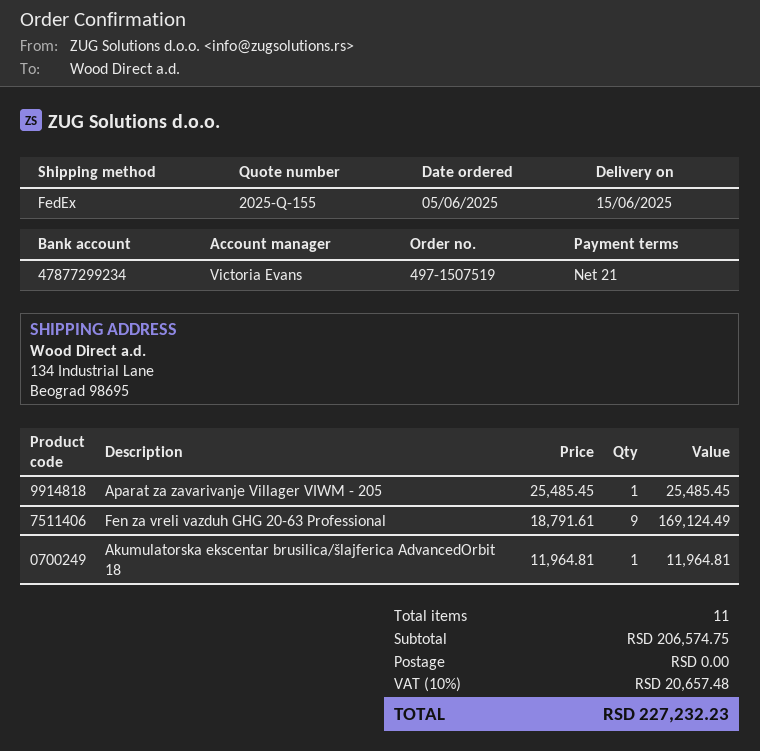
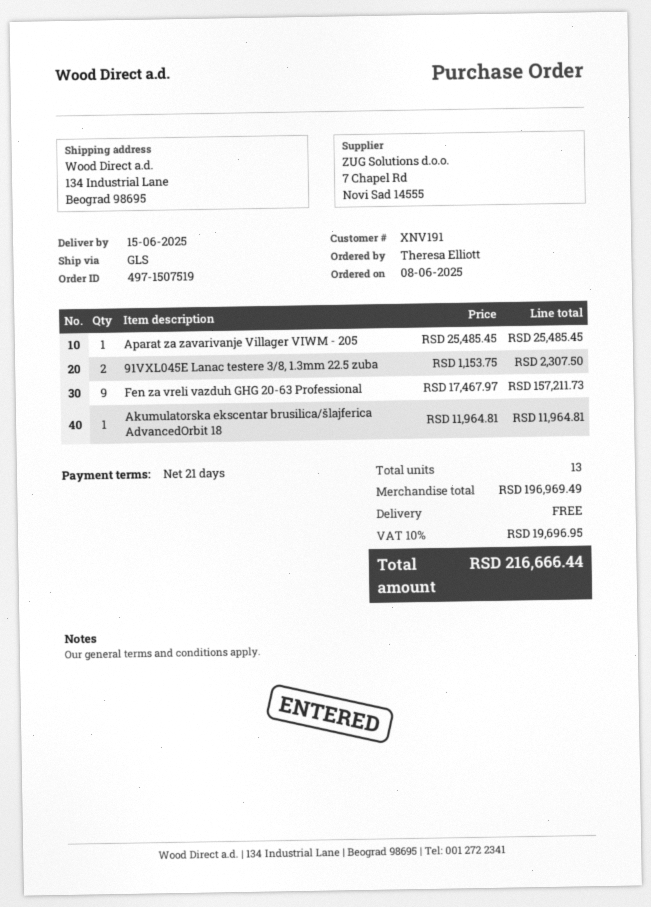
order date: 2025-06-05 -> 2025-06-08
shipping method: FedEx -> GLS
Fen za vreli vazduh GHG 20-63 Professional: 9 x 18791.61 = 169124.49 -> 9 x 17467.97 = 157211.73
91VXL045E Lanac testere 3/8, 1.3mm 22.5 zuba: none -> 2 x 1153.75 = 2307.50
total quantity: 11 -> 13
subtotal: 206574.75 -> 196969.49
tax: 10% = 20657.48 -> 10% = 19696.95
total: 227232.23 -> 216666.44

